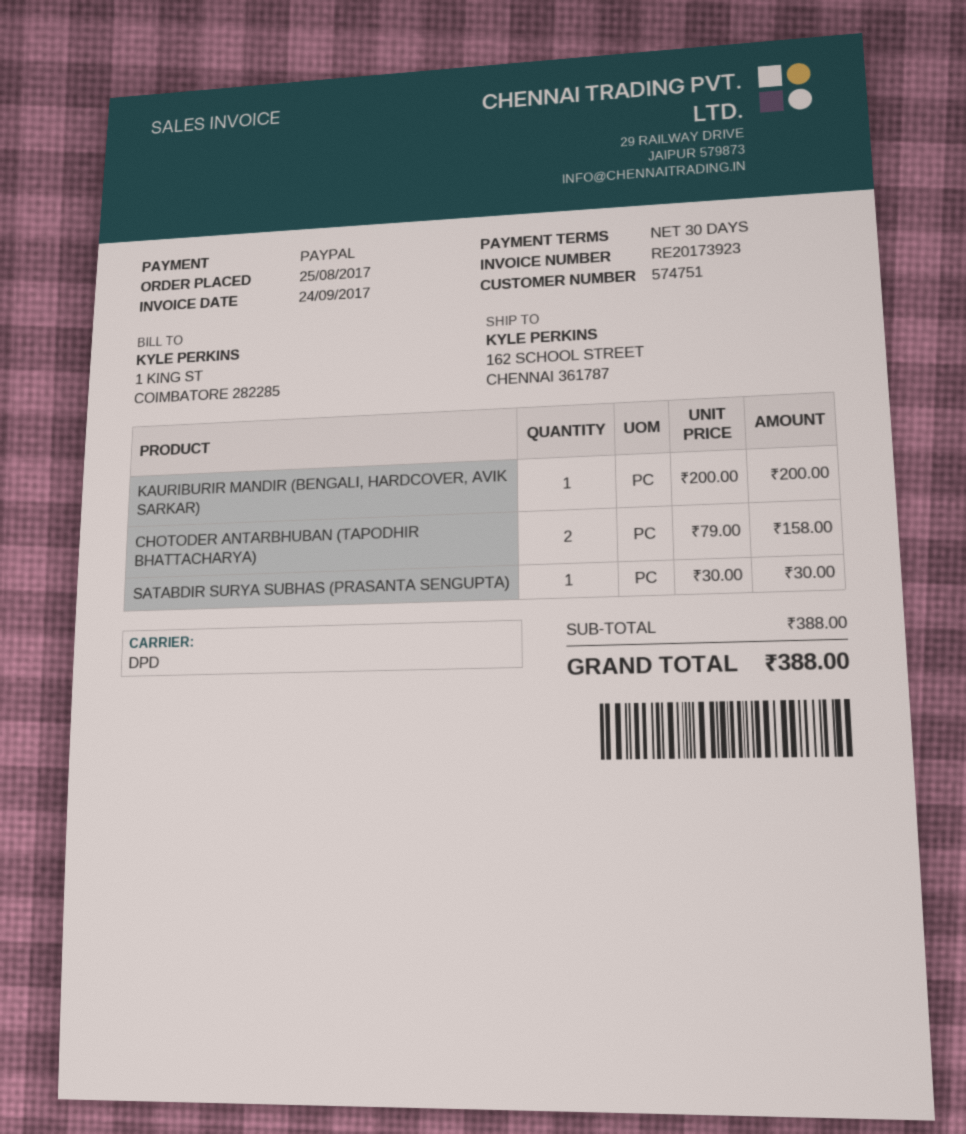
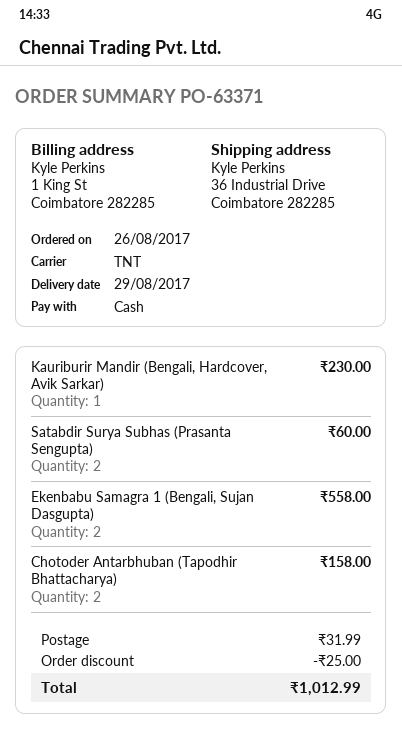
order date: 2017-08-25 -> 2017-08-26
payment method: PayPal -> cash
shipping method: DPD -> TNT
ship to: 162 SCHOOL STREET, CHENNAI 361787 -> 36 Industrial Drive, Coimbatore 282285
KAURIBURIR MANDIR (BENGALI, HARDCOVER, AVIK SARKAR): 1 for 200.00 -> 1 for 230.00
SATABDIR SURYA SUBHAS (PRASANTA SENGUPTA): 1 for 30.00 -> 2 for 60.00
Ekenbabu Samagra 1 (Bengali, Sujan Dasgupta): none -> 2 for 558.00
discount: none -> 25.00
shipping: none -> 31.99
total: 388.00 -> 1012.99

